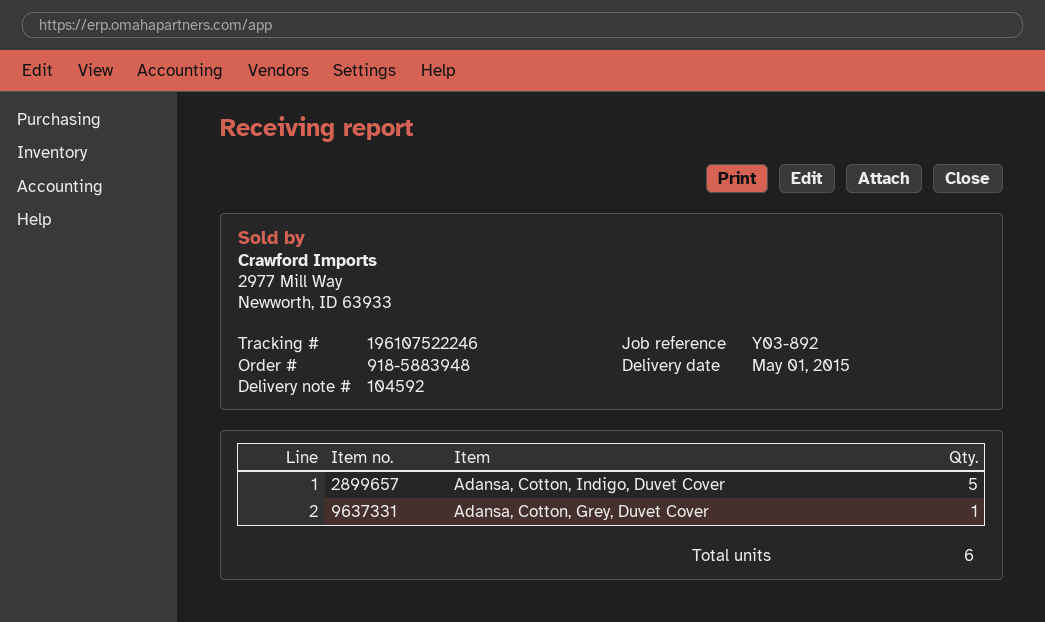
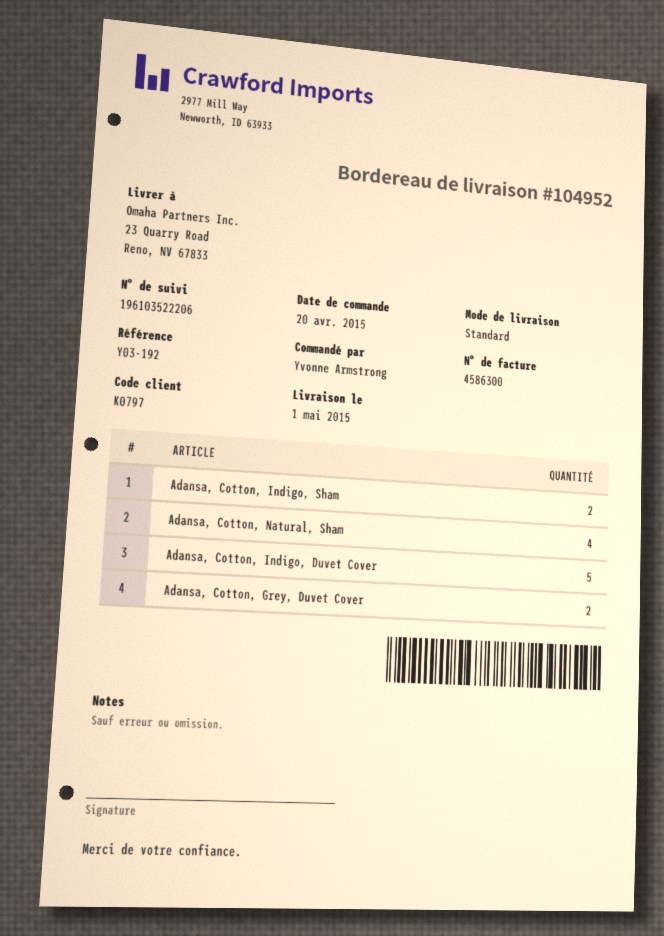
delivery note number: 104592 -> 104952
reference: Y03-892 -> Y03-192
tracking number: 196107522246 -> 196103522206
Adansa, Cotton, Grey, Duvet Cover: 1 -> 2
Adansa, Cotton, Indigo, Sham: none -> 2
Adansa, Cotton, Natural, Sham: none -> 4

